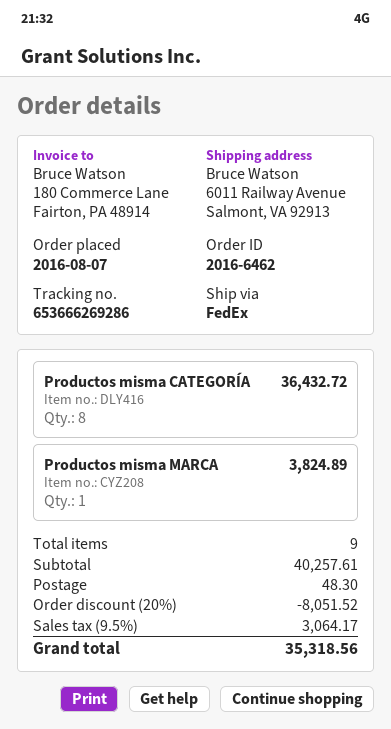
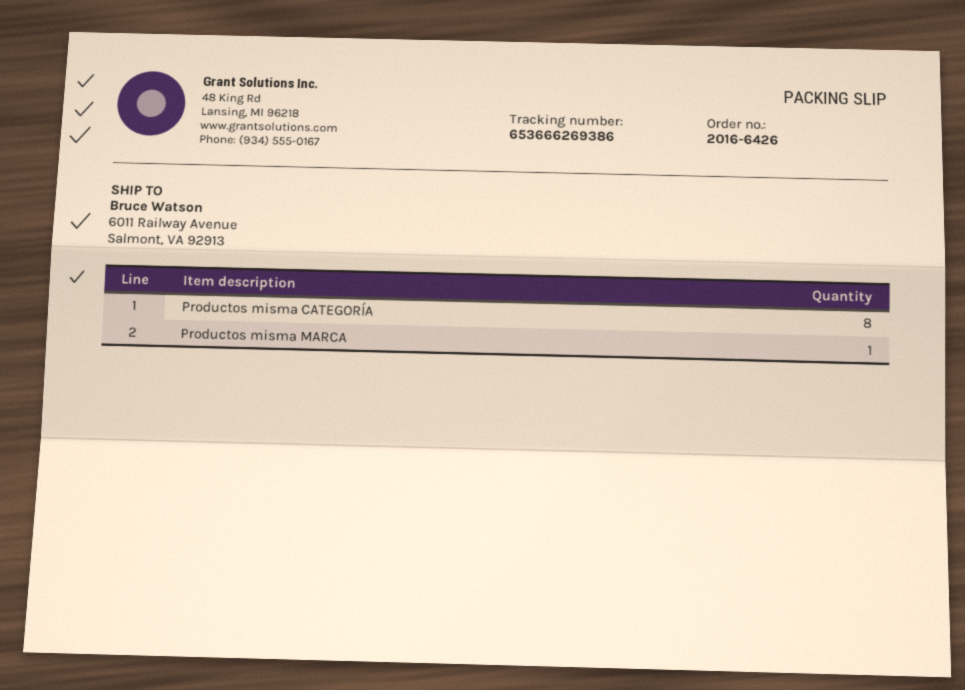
order number: 2016-6462 -> 2016-6426
tracking number: 653666269286 -> 653666269386

